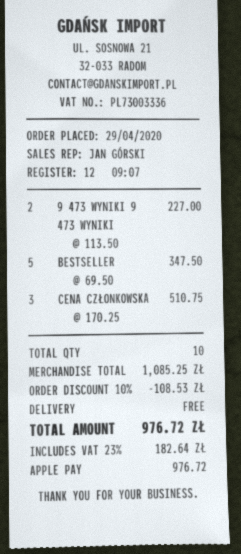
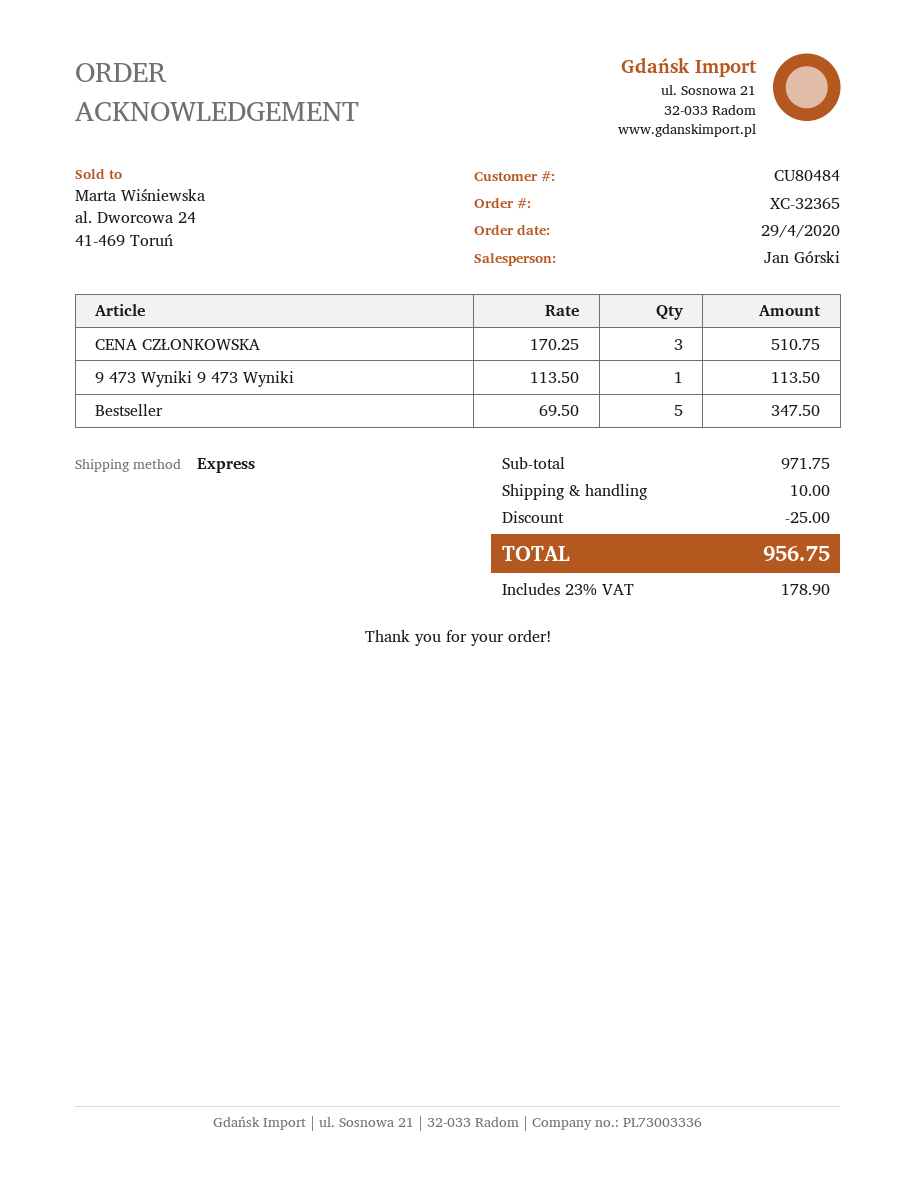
9 473 WYNIKI 9 473 WYNIKI: 2 x 113.50 = 227.00 -> 1 x 113.50 = 113.50
subtotal: 1085.25 -> 971.75
discount: 108.53 -> 25.00
shipping: 0.00 -> 10.00
tax: 23% = 182.64 -> 23% = 178.90
total: 976.72 -> 956.75

